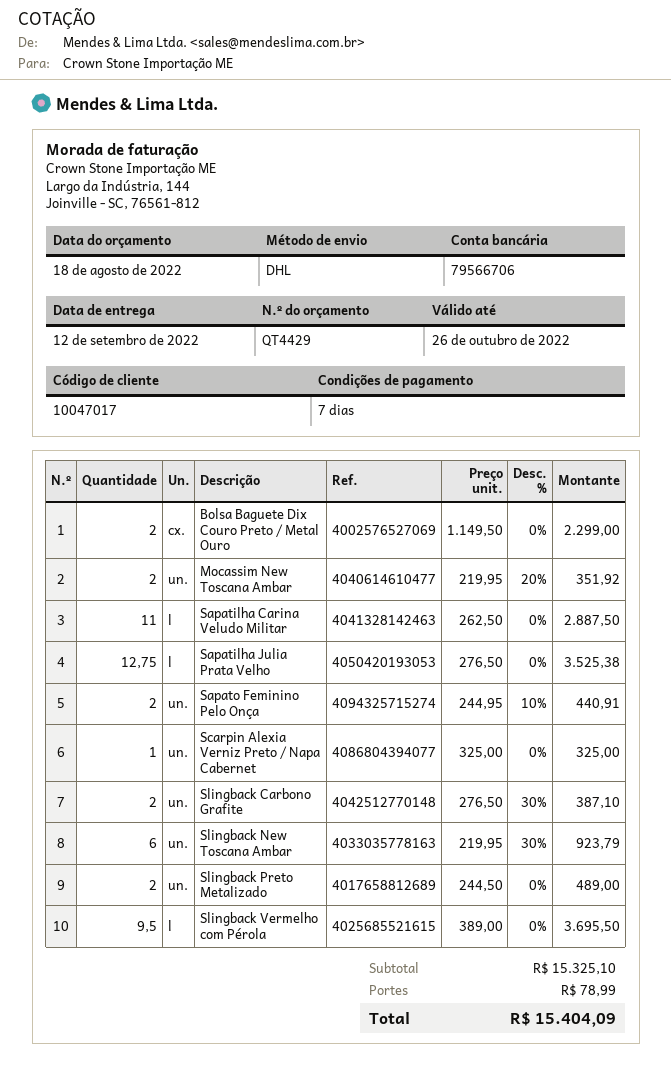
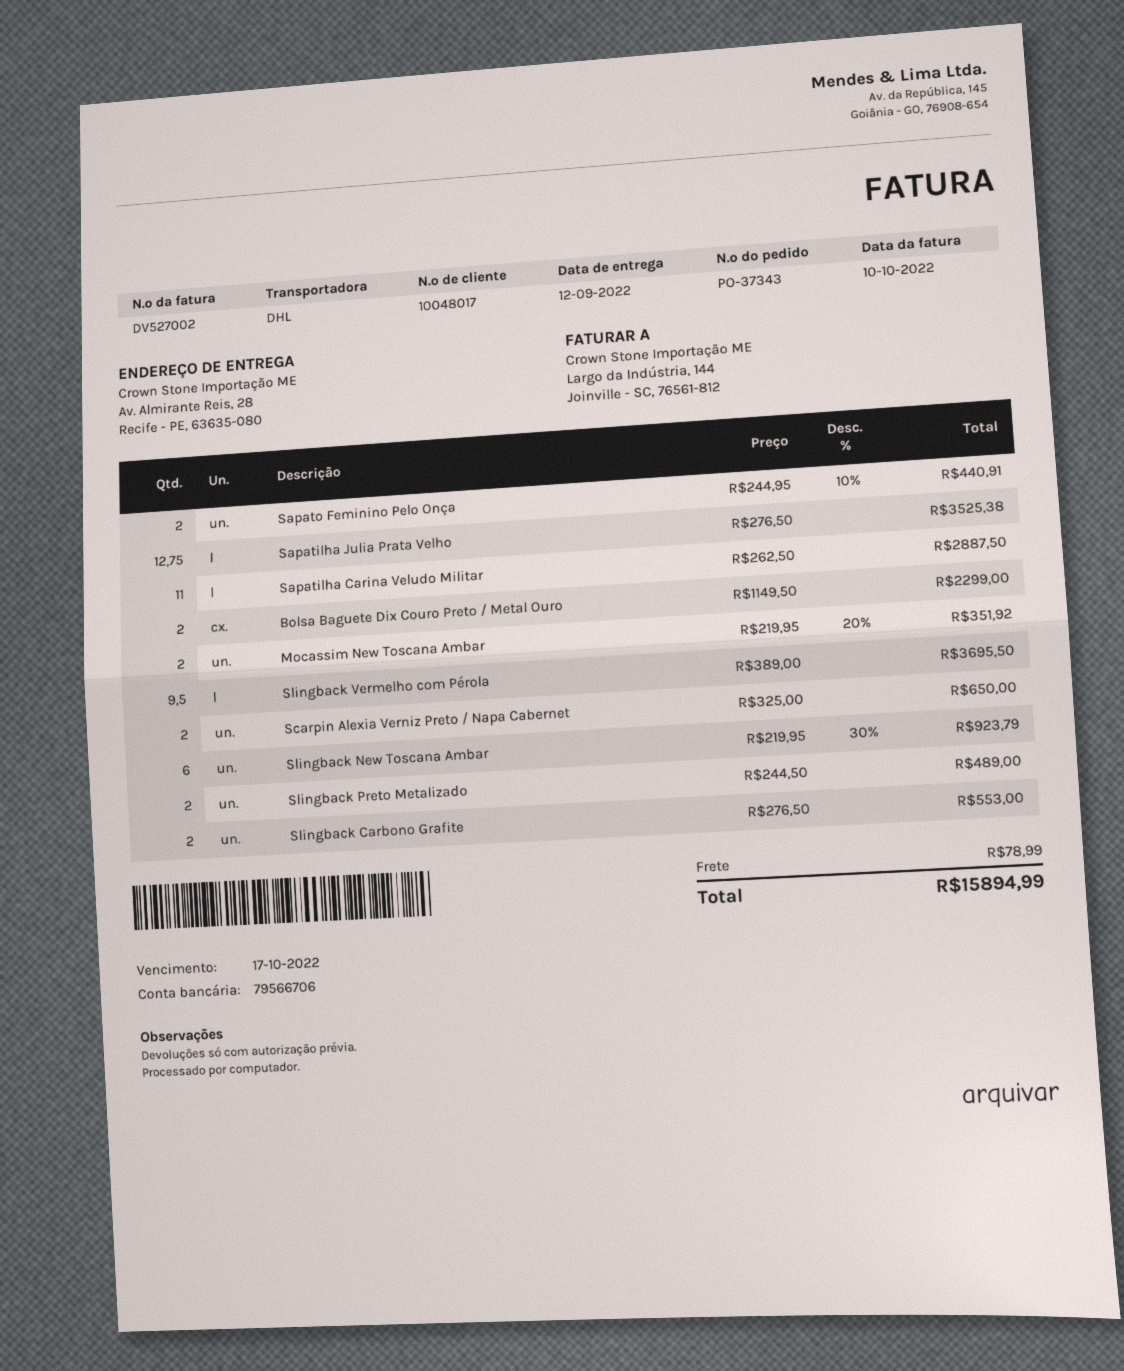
customer number: 10047017 -> 10048017
Scarpin Alexia Verniz Preto / Napa Cabernet: 1 x 325.00 = 325.00 -> 2 x 325.00 = 650.00
Slingback Carbono Grafite: 2 x 276.50 - 30% = 387.10 -> 2 x 276.50 = 553.00
total: 15404.09 -> 15894.99

